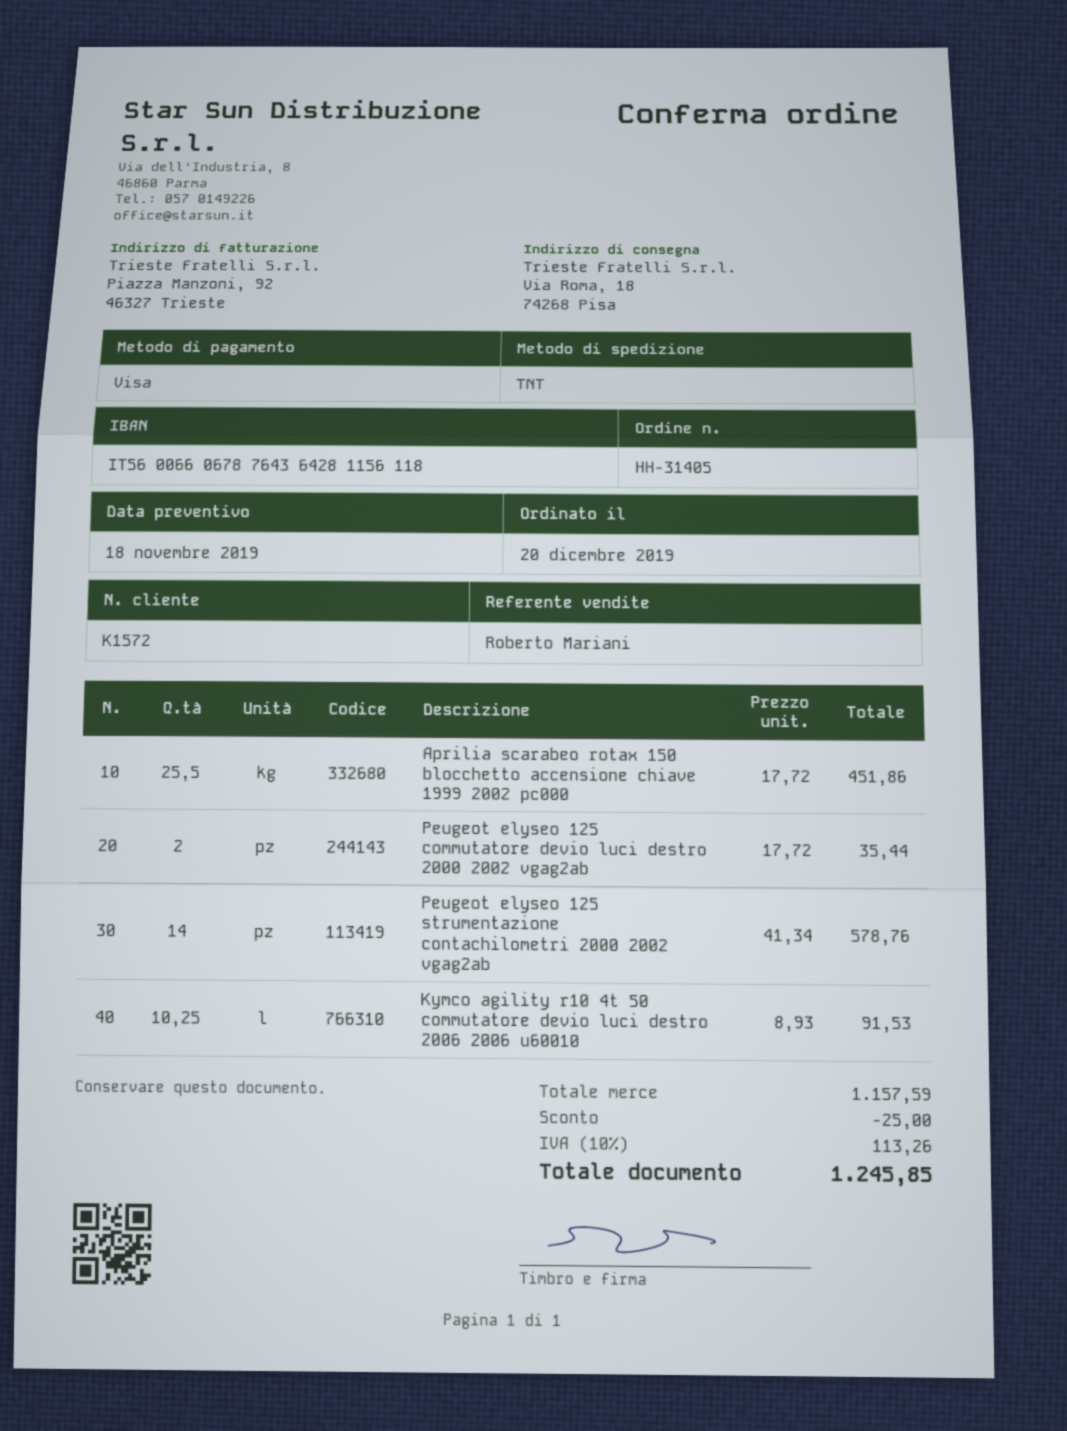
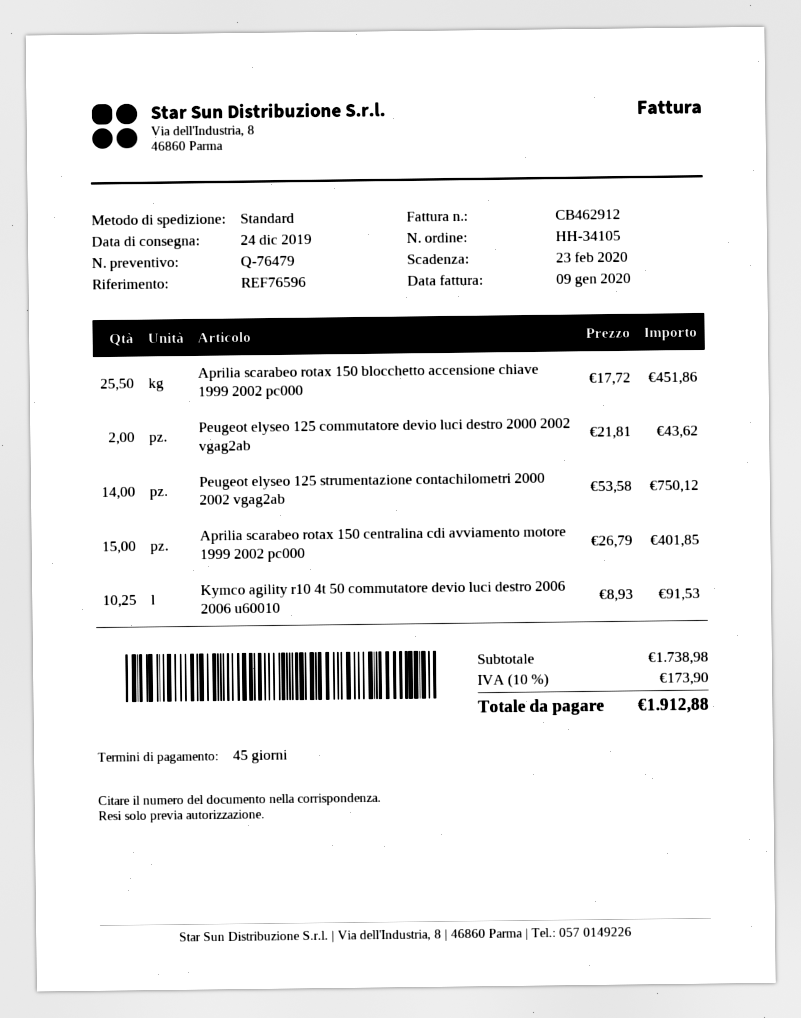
order number: HH-31405 -> HH-34105
shipping method: TNT -> standard
Peugeot elyseo 125 commutatore devio luci destro 2000 2002 vgag2ab: 2 x 17.72 = 35.44 -> 2 x 21.81 = 43.62
Peugeot elyseo 125 strumentazione contachilometri 2000 2002 vgag2ab: 14 x 41.34 = 578.76 -> 14 x 53.58 = 750.12
Aprilia scarabeo rotax 150 centralina cdi avviamento motore 1999 2002 pc000: none -> 15 x 26.79 = 401.85
subtotal: 1157.59 -> 1738.98
discount: 25.00 -> none
tax: 10% = 113.26 -> 10% = 173.90
total: 1245.85 -> 1912.88

